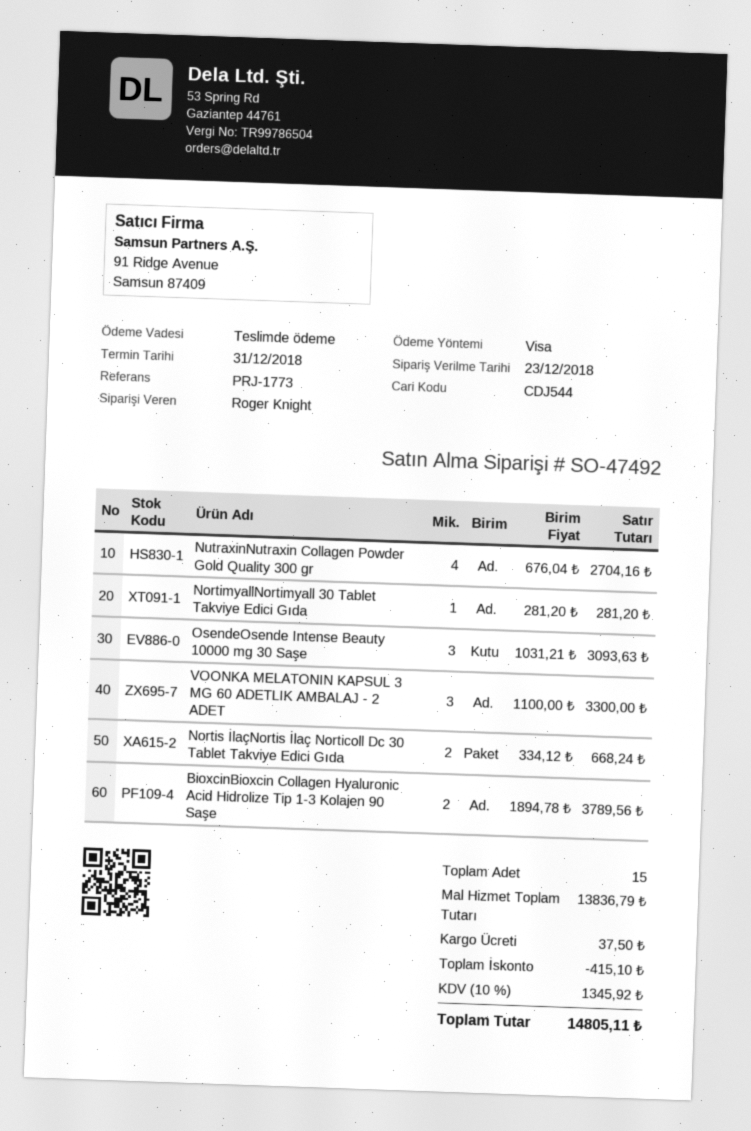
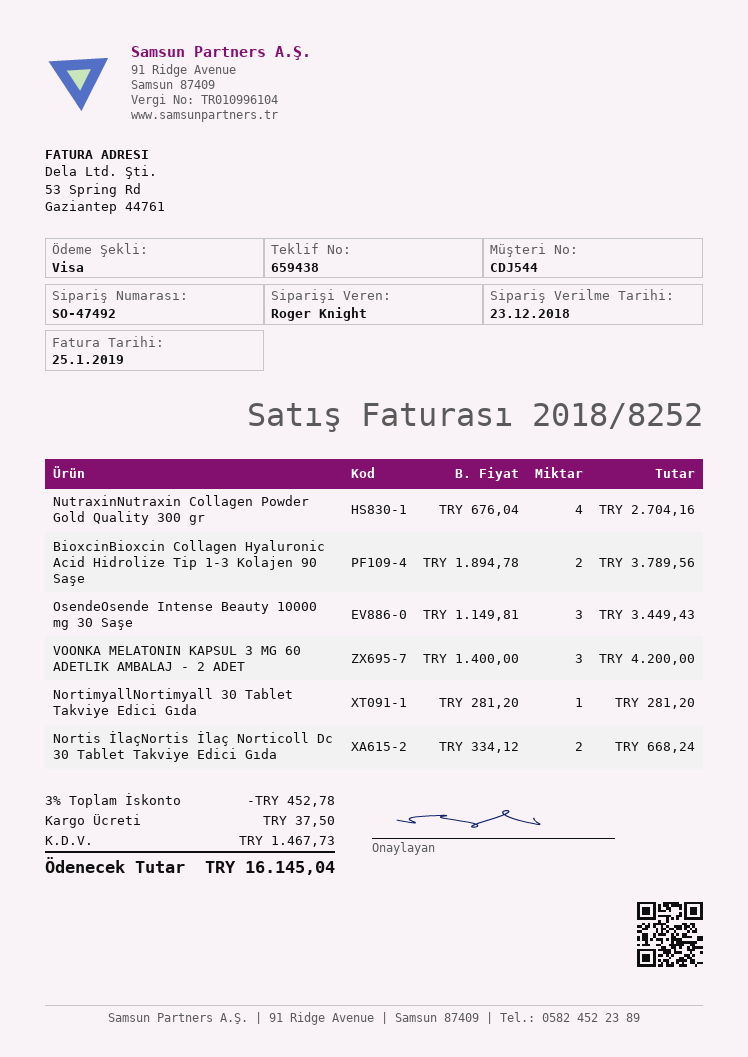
OsendeOsende Intense Beauty 10000 mg 30 Saşe: 3 x 1031.21 = 3093.63 -> 3 x 1149.81 = 3449.43
VOONKA MELATONIN KAPSUL 3 MG 60 ADETLIK AMBALAJ - 2 ADET: 3 x 1100.00 = 3300.00 -> 3 x 1400.00 = 4200.00
discount: 415.10 -> 452.78
tax: 1345.92 -> 1467.73
total: 14805.11 -> 16145.04

